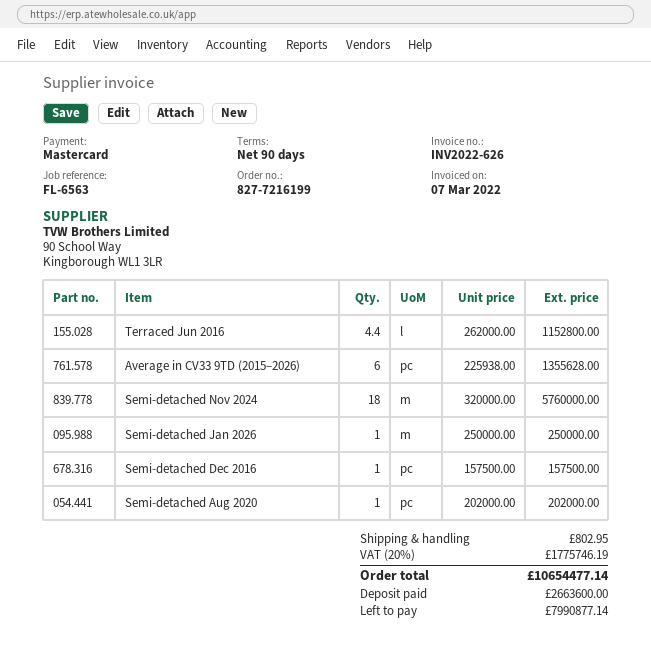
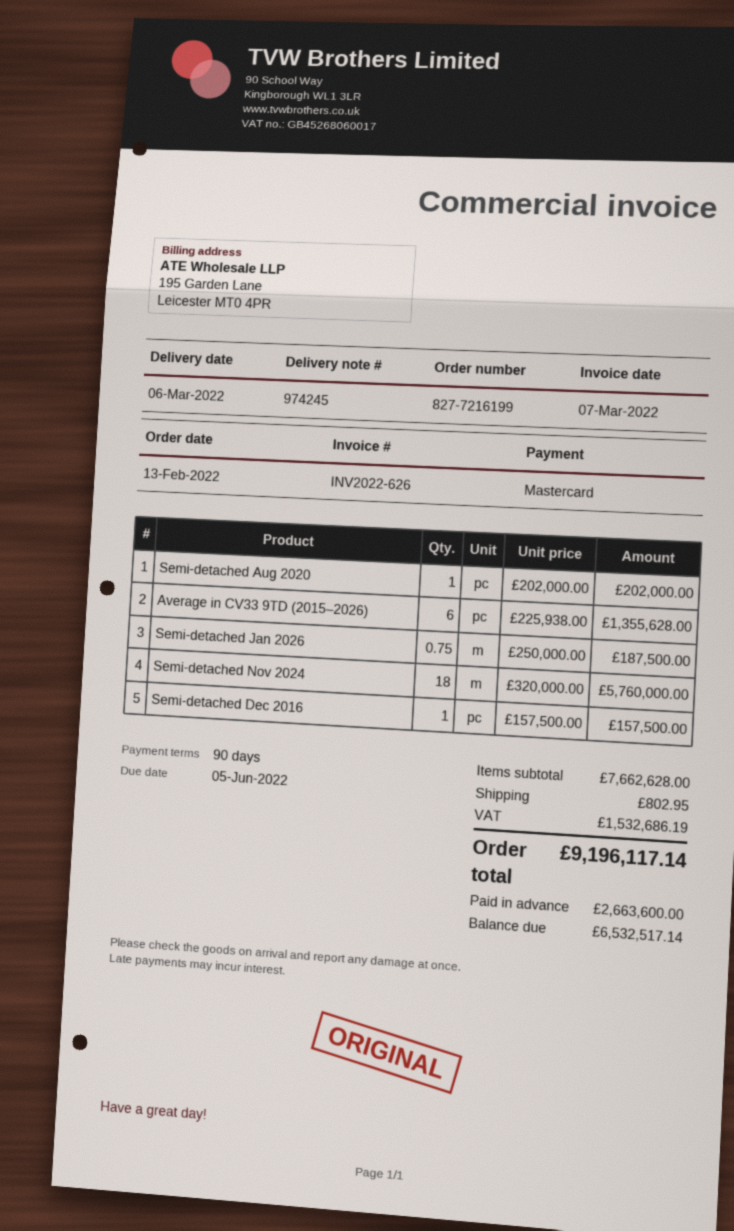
Terraced Jun 2016: 4.4 x 262000.00 = 1152800.00 -> none
Semi-detached Jan 2026: 1 x 250000.00 = 250000.00 -> 0.75 x 250000.00 = 187500.00
tax: 1775746.19 -> 1532686.19
total: 10654477.14 -> 9196117.14
balance: 7990877.14 -> 6532517.14

